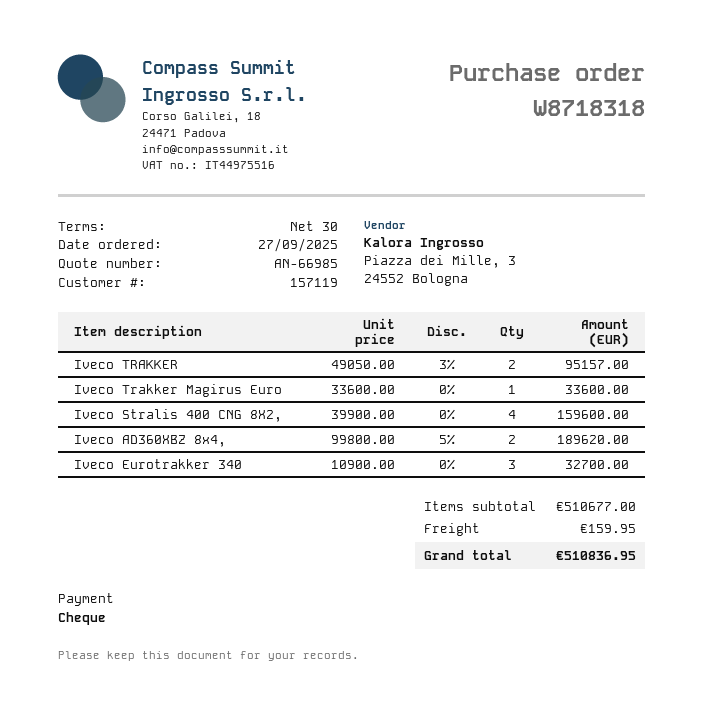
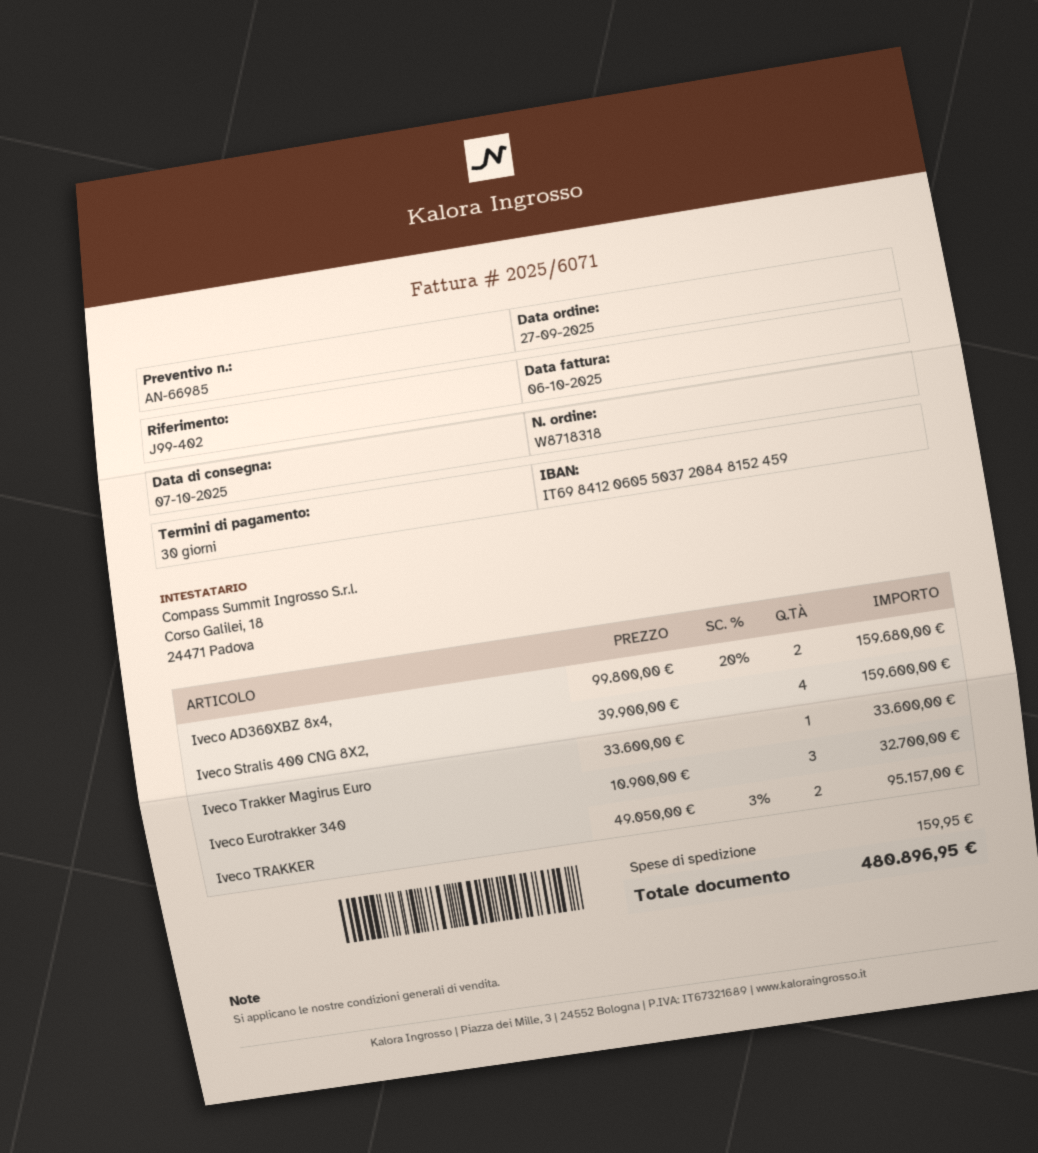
Iveco AD360XBZ 8x4,: 2 x 99800.00 - 5% = 189620.00 -> 2 x 99800.00 - 20% = 159680.00
total: 510836.95 -> 480896.95

